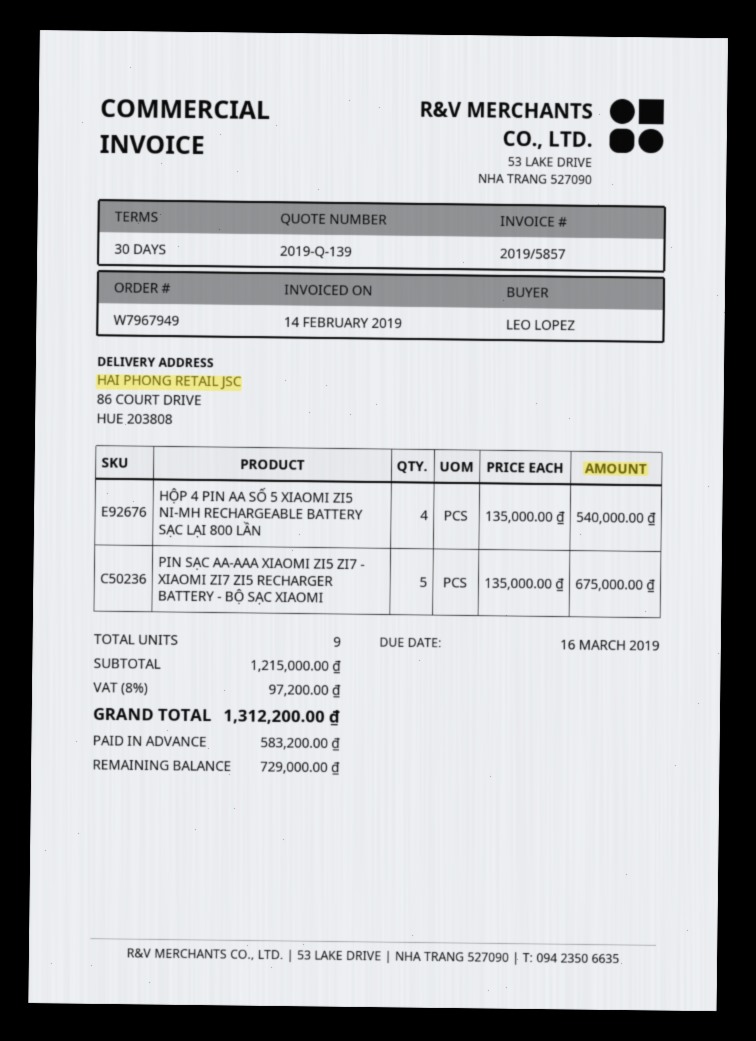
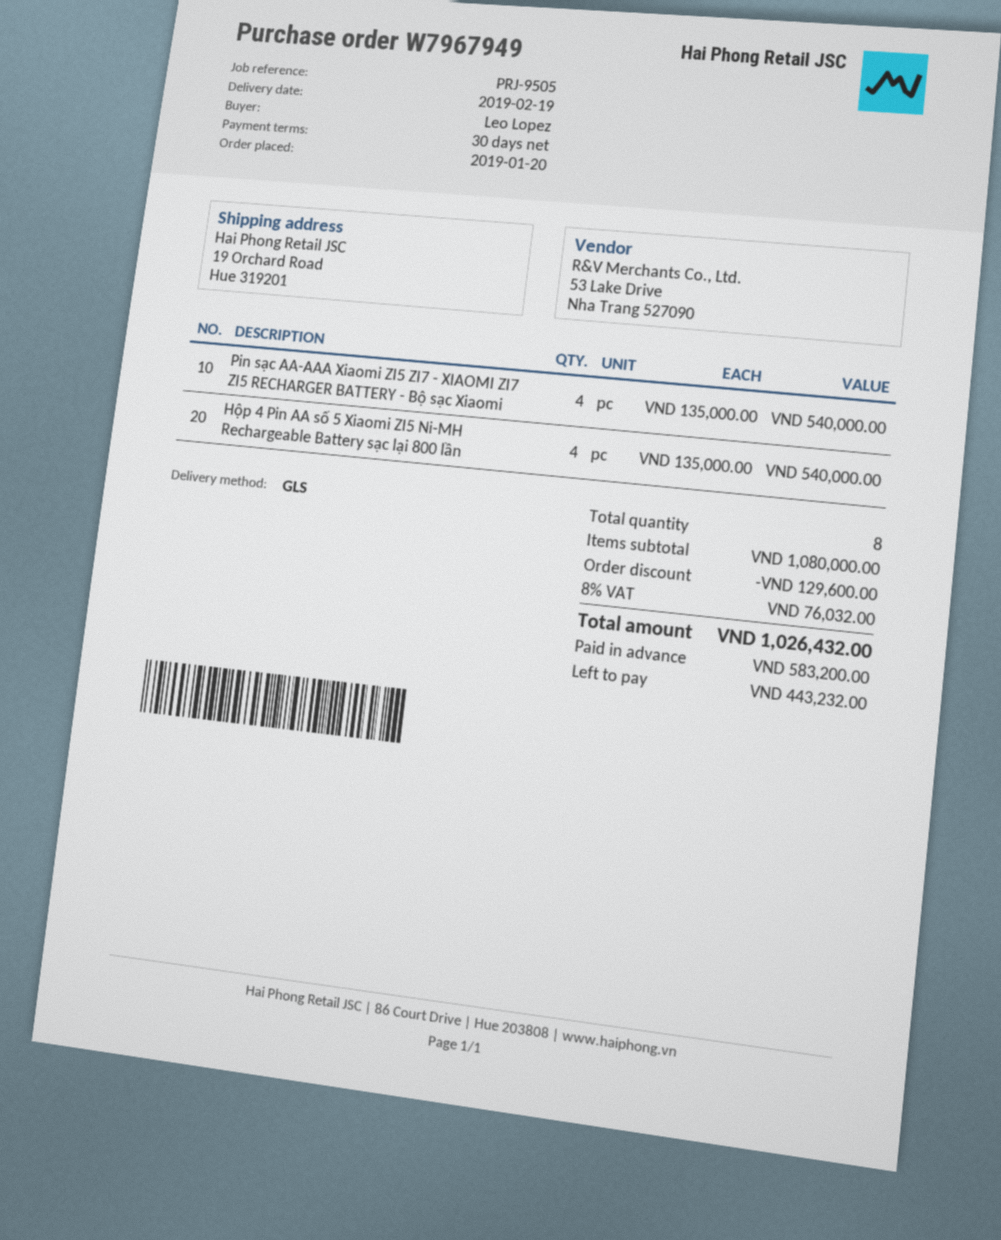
ship to: 86 COURT DRIVE, HUE 203808 -> 19 Orchard Road, Hue 319201
PIN SẠC AA-AAA XIAOMI ZI5 ZI7 - XIAOMI ZI7 ZI5 RECHARGER BATTERY - BỘ SẠC XIAOMI: 5 x 135000.00 = 675000.00 -> 4 x 135000.00 = 540000.00
total quantity: 9 -> 8
subtotal: 1215000.00 -> 1080000.00
discount: none -> 129600.00
tax: 8% = 97200.00 -> 8% = 76032.00
total: 1312200.00 -> 1026432.00
balance: 729000.00 -> 443232.00

